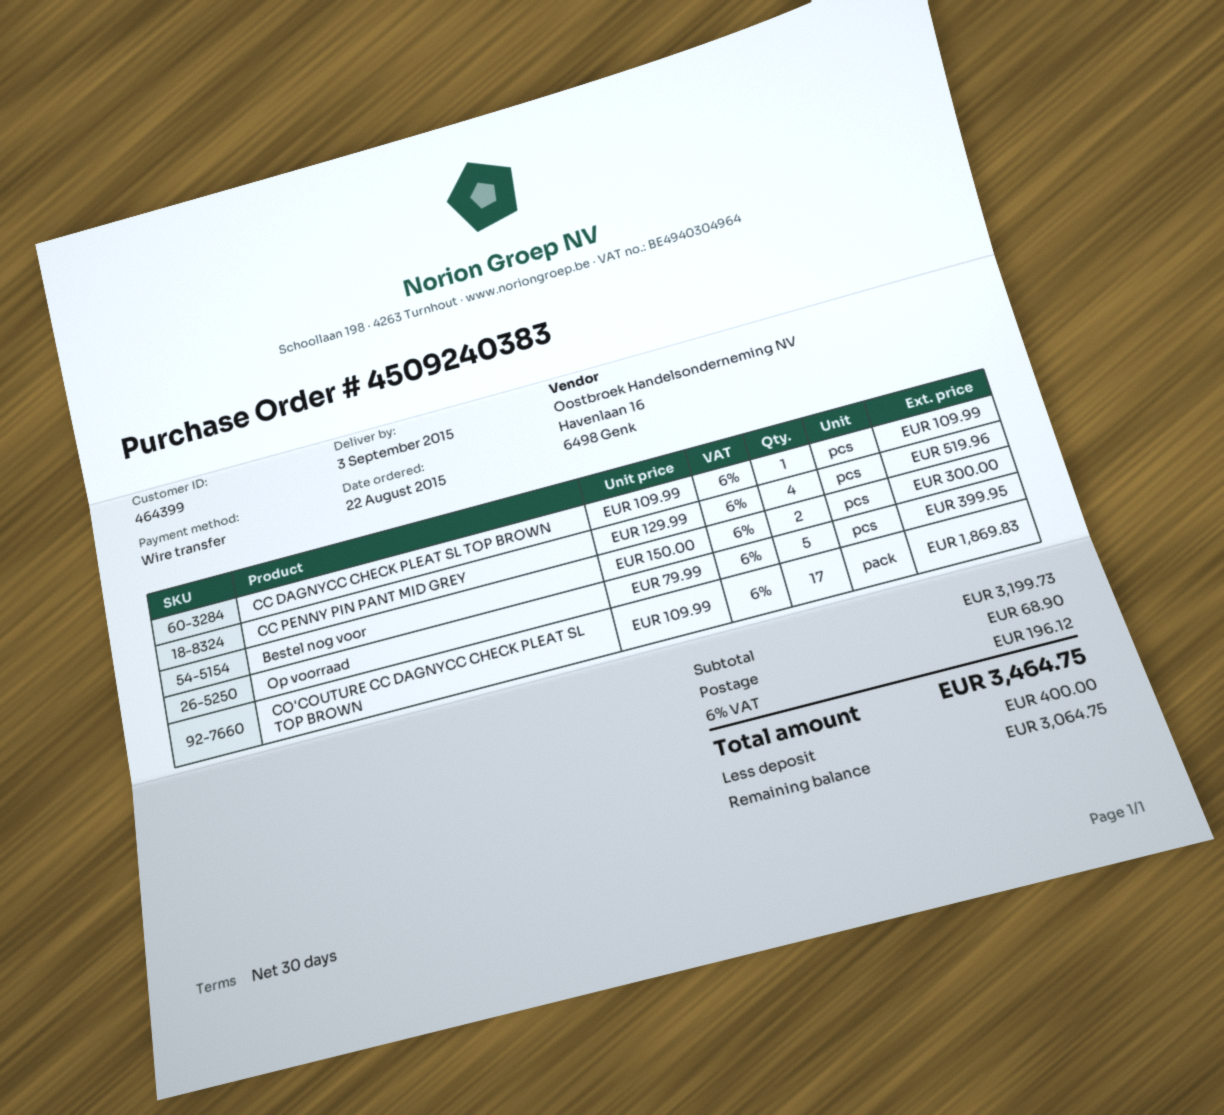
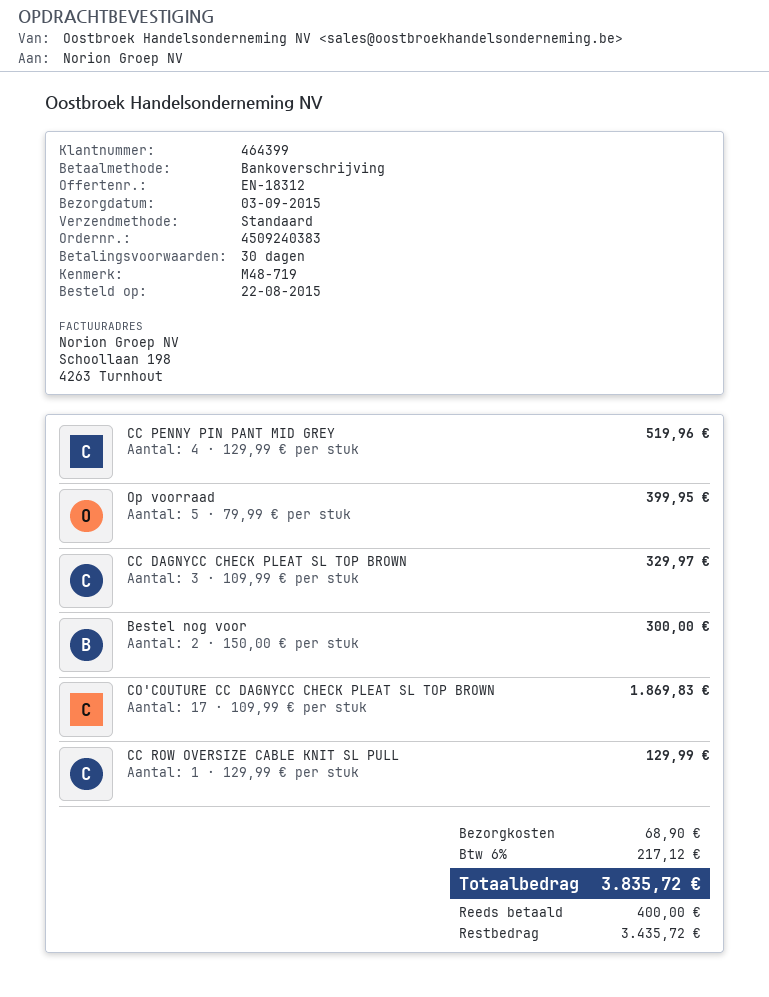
CC DAGNYCC CHECK PLEAT SL TOP BROWN: 1 x 109.99 = 109.99 -> 3 x 109.99 = 329.97
CC ROW OVERSIZE CABLE KNIT SL PULL: none -> 1 x 129.99 = 129.99
tax: 6% = 196.12 -> 6% = 217.12
total: 3464.75 -> 3835.72
balance: 3064.75 -> 3435.72

